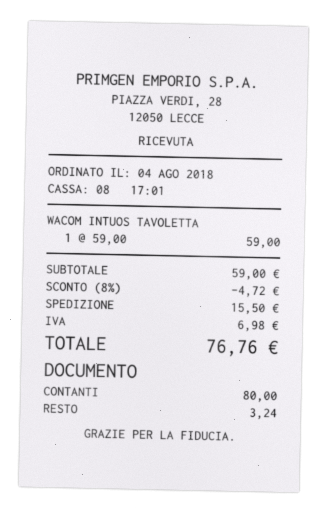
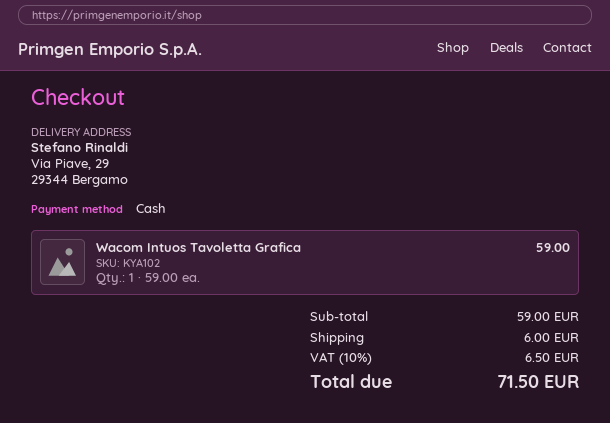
discount: 8% = 4.72 -> none
shipping: 15.50 -> 6.00
tax: 6.98 -> 6.50
total: 76.76 -> 71.50

